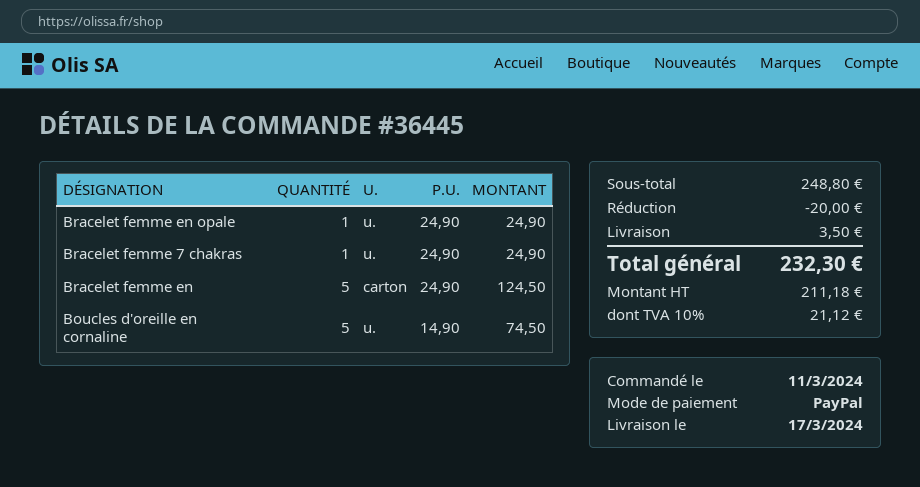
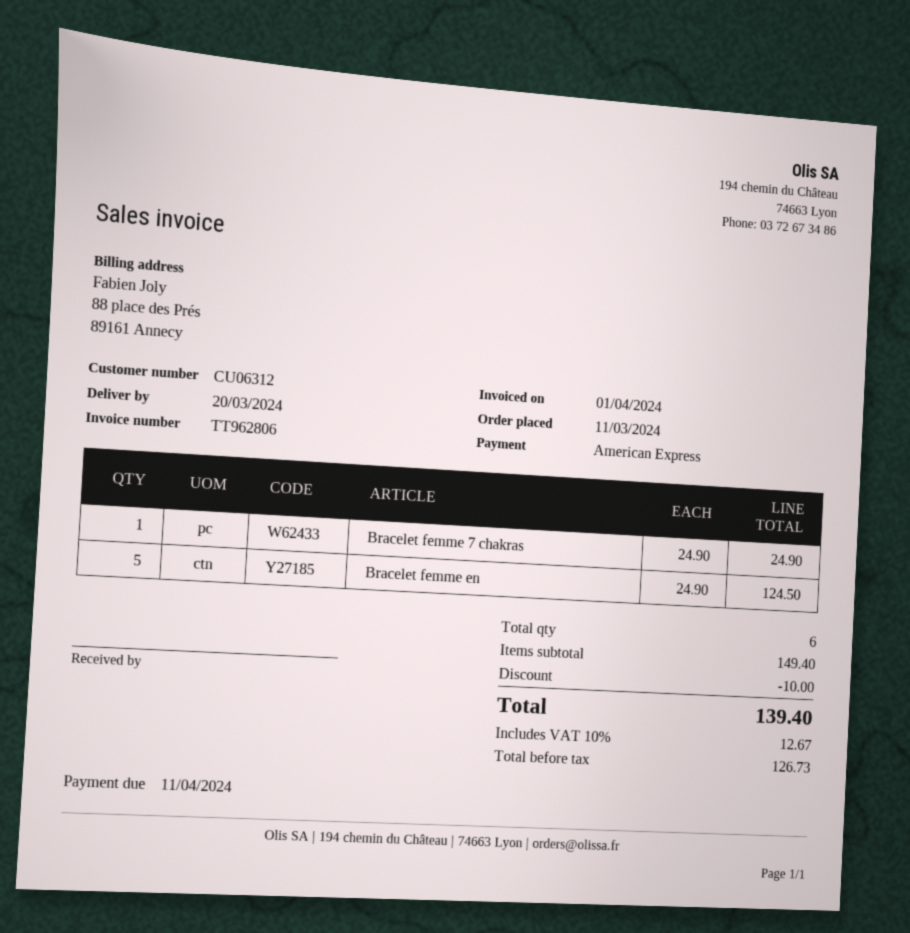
delivery date: 2024-03-17 -> 2024-03-20
payment method: PayPal -> American Express
Bracelet femme en opale: 1 x 24.90 = 24.90 -> none
Boucles d'oreille en cornaline: 5 x 14.90 = 74.50 -> none
subtotal: 248.80 -> 149.40
discount: 20.00 -> 10.00
shipping: 3.50 -> none
net: 211.18 -> 126.73
tax: 10% = 21.12 -> 10% = 12.67
total: 232.30 -> 139.40

